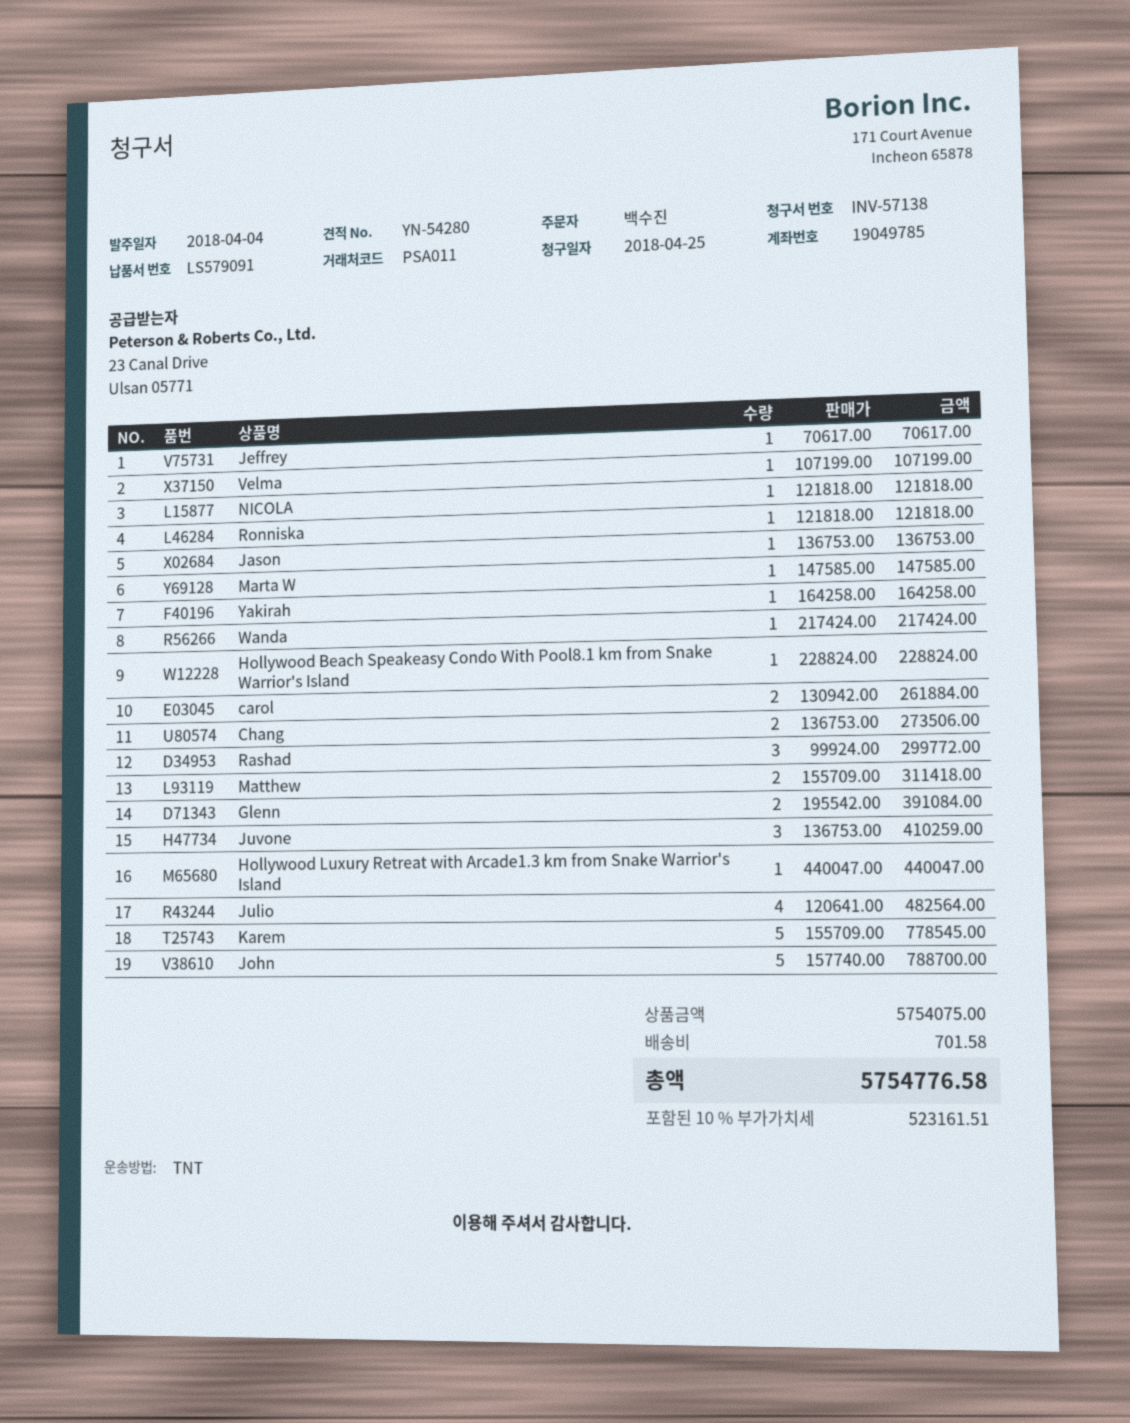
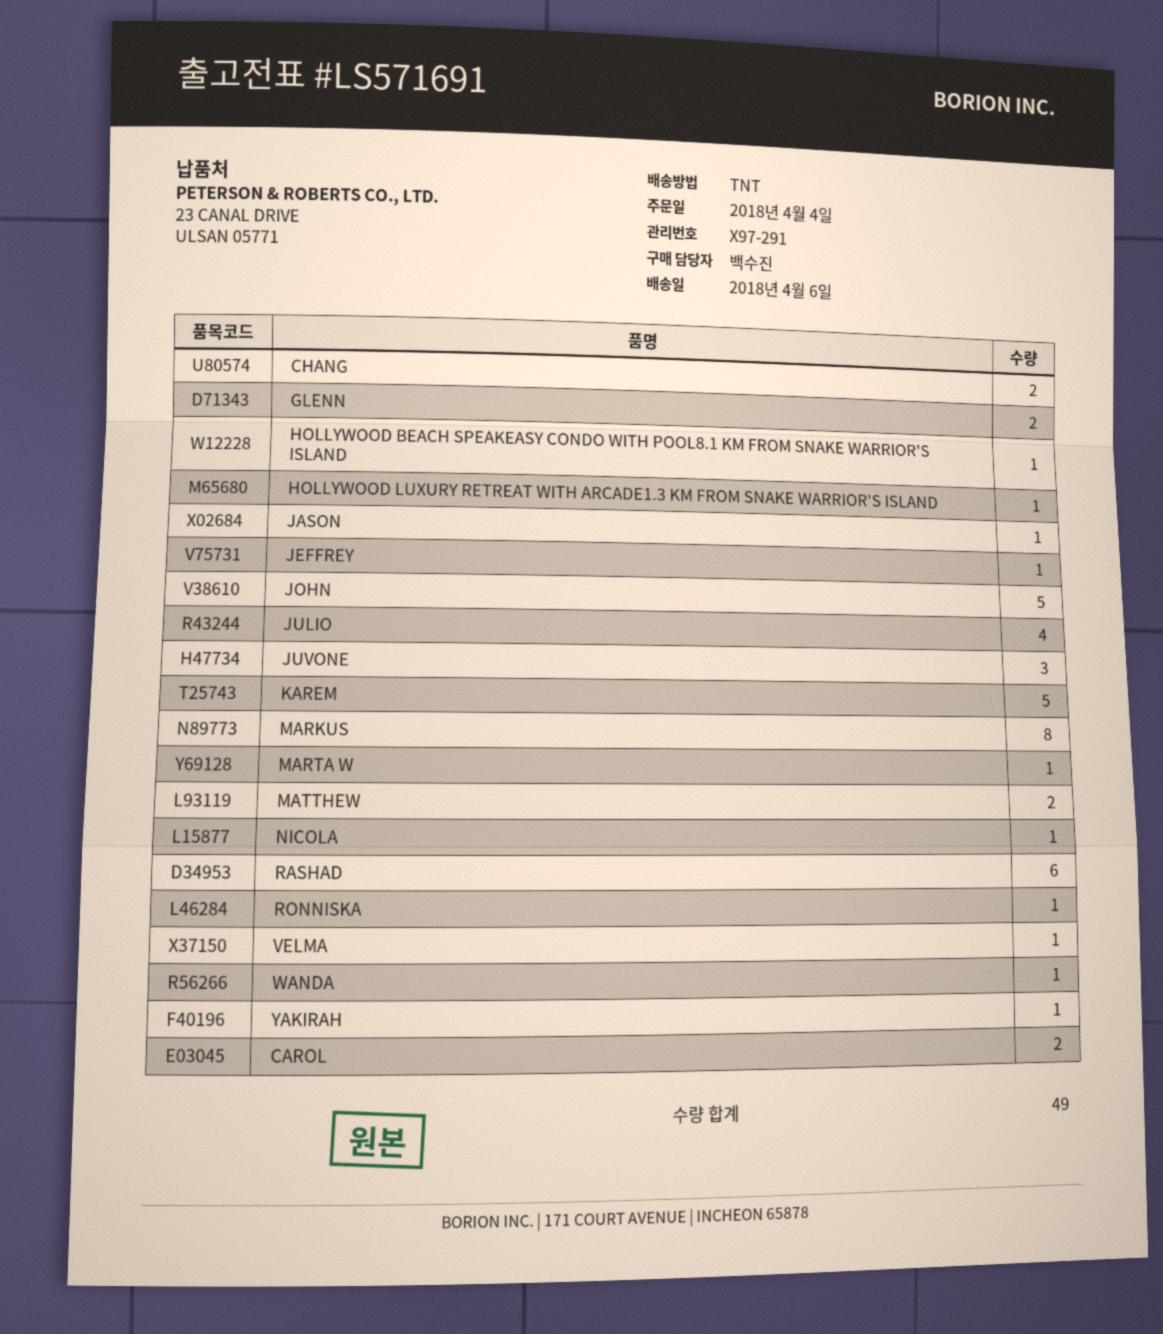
delivery note number: LS579091 -> LS571691
Rashad: 3 -> 6
MARKUS: none -> 8

